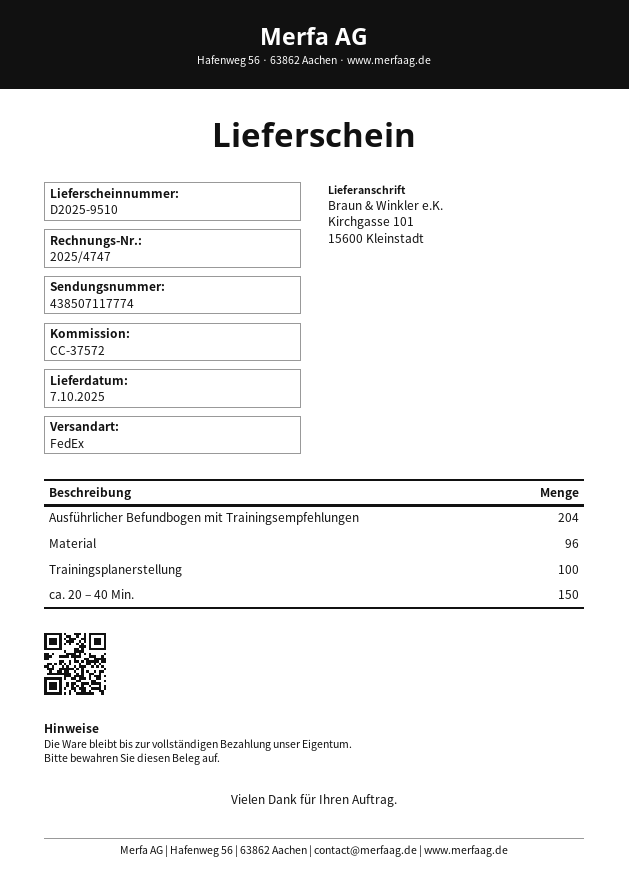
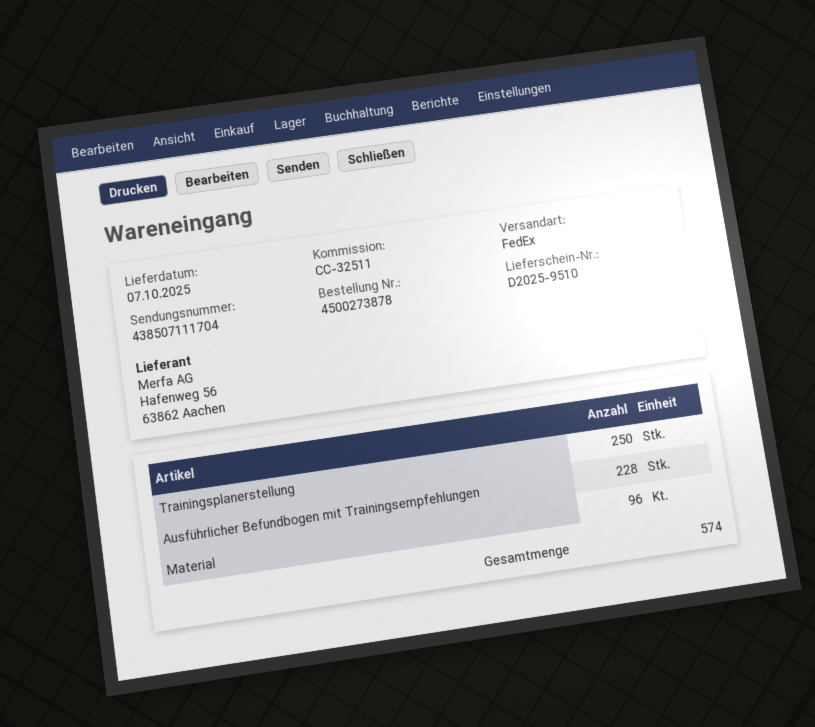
reference: CC-37572 -> CC-32511
tracking number: 438507117774 -> 438507111704
Ausführlicher Befundbogen mit Trainingsempfehlungen: 204 -> 228
Trainingsplanerstellung: 100 -> 250
ca. 20 – 40 Min.: 150 -> none

